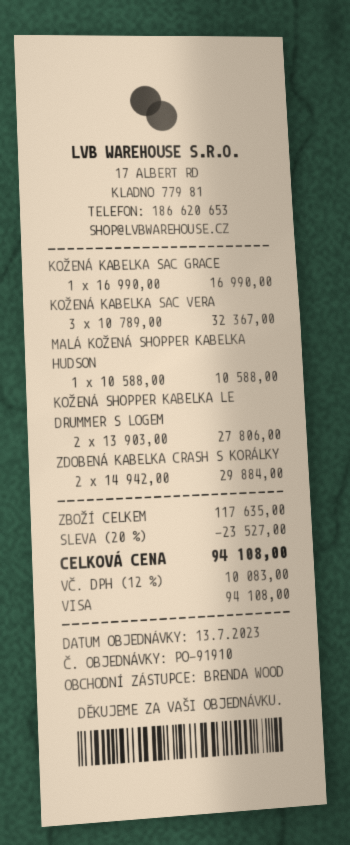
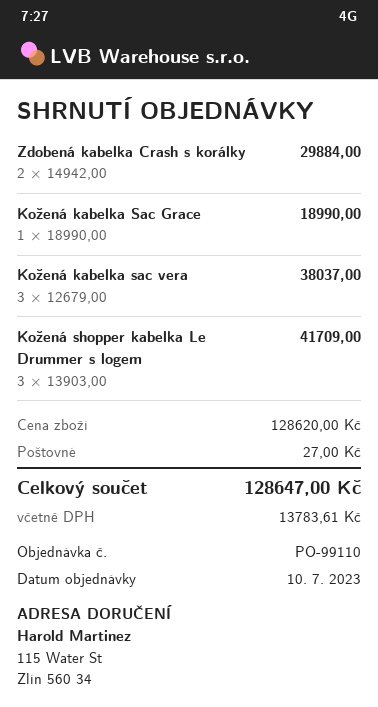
order number: PO-91910 -> PO-99110
order date: 2023-07-13 -> 2023-07-10
KOŽENÁ KABELKA SAC GRACE: 1 x 16990.00 = 16990.00 -> 1 x 18990.00 = 18990.00
KOŽENÁ KABELKA SAC VERA: 3 x 10789.00 = 32367.00 -> 3 x 12679.00 = 38037.00
MALÁ KOŽENÁ SHOPPER KABELKA HUDSON: 1 x 10588.00 = 10588.00 -> none
KOŽENÁ SHOPPER KABELKA LE DRUMMER S LOGEM: 2 x 13903.00 = 27806.00 -> 3 x 13903.00 = 41709.00
subtotal: 117635.00 -> 128620.00
discount: 20% = 23527.00 -> none
shipping: none -> 27.00
tax: 10083.00 -> 13783.61
total: 94108.00 -> 128647.00

